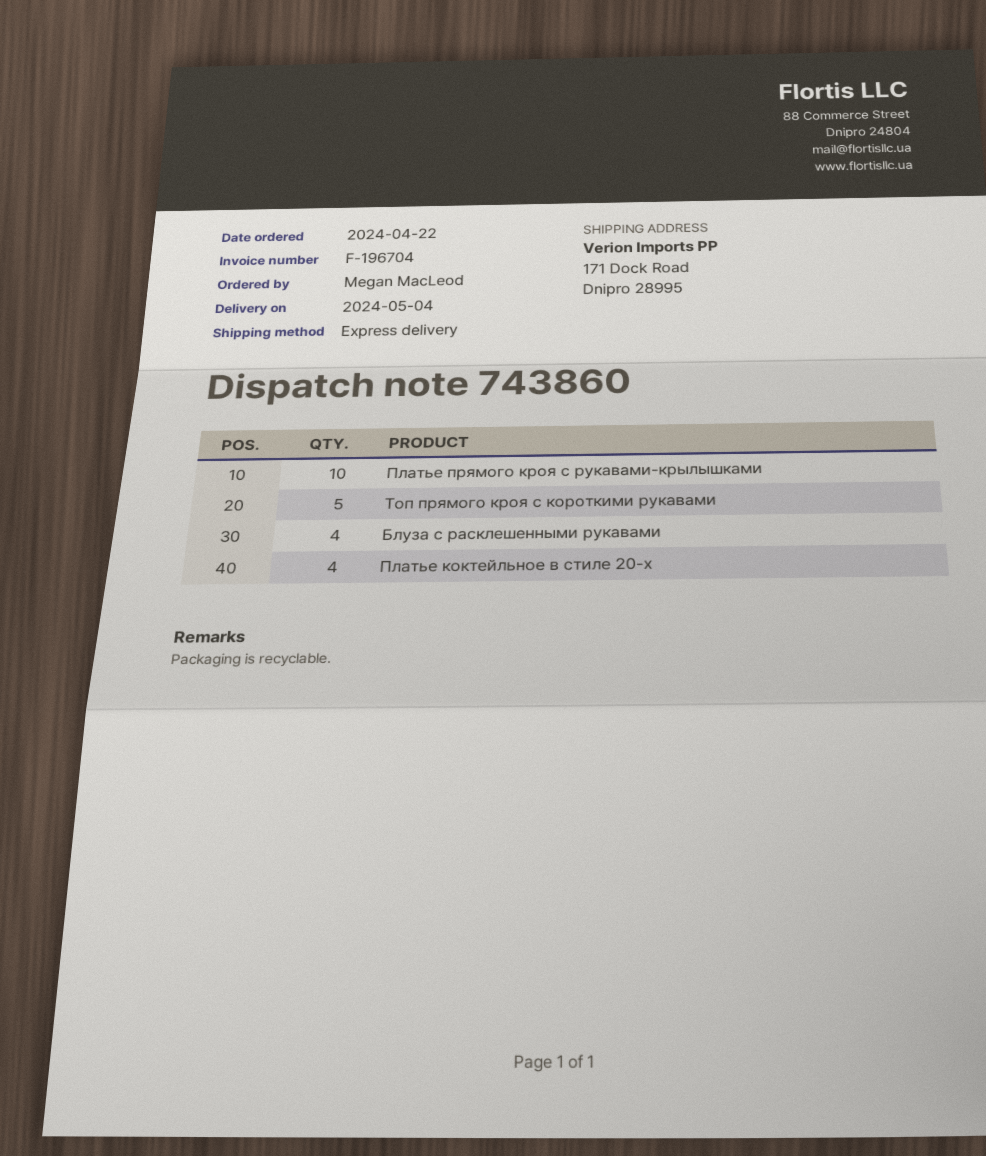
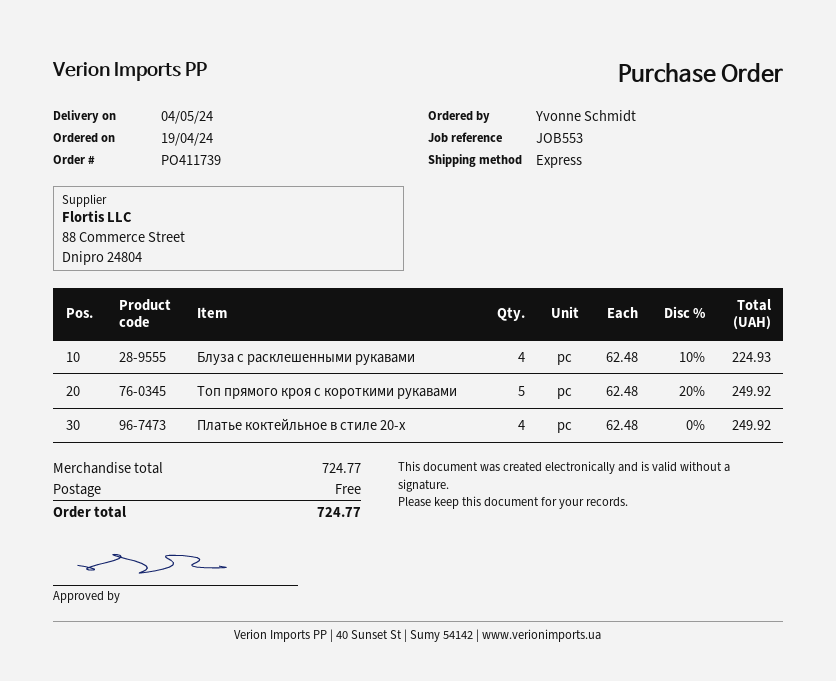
order date: 2024-04-22 -> 2024-04-19
ordered by: Megan MacLeod -> Yvonne Schmidt
Платье прямого кроя с рукавами-крылышками: 10 -> none

